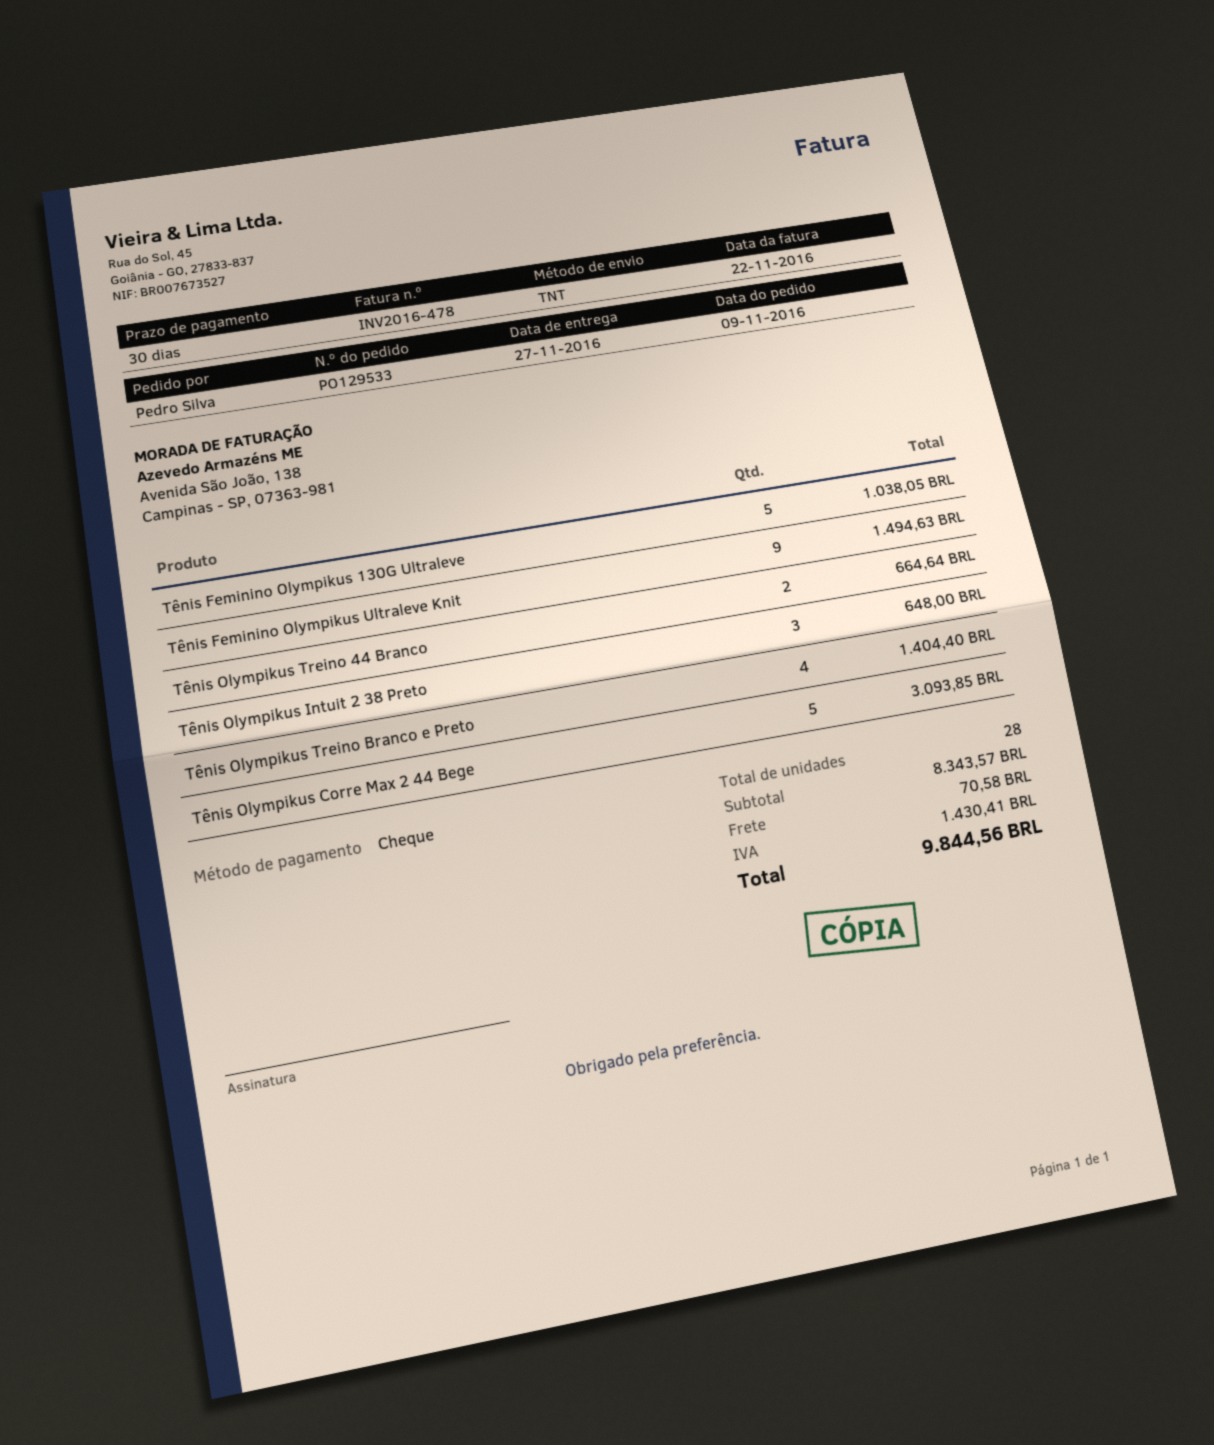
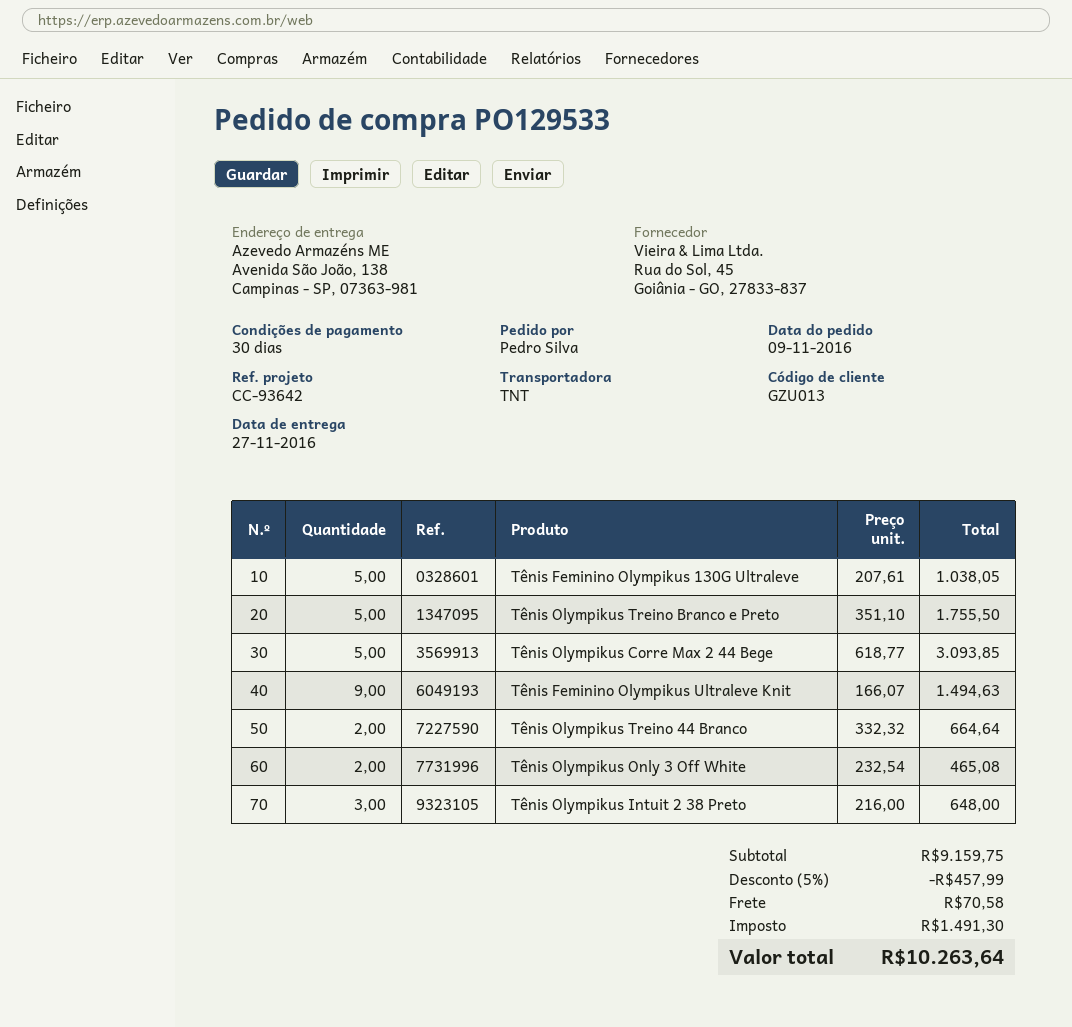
Tênis Olympikus Treino Branco e Preto: 4 for 1404.40 -> 5 for 1755.50
Tênis Olympikus Only 3 Off White: none -> 2 for 465.08
subtotal: 8343.57 -> 9159.75
discount: none -> 5% = 457.99
tax: 1430.41 -> 1491.30
total: 9844.56 -> 10263.64

